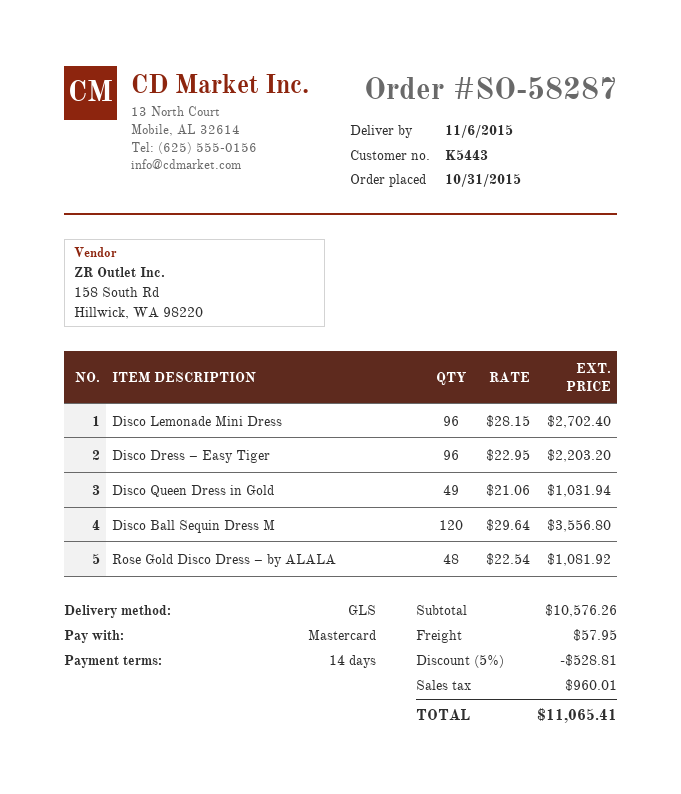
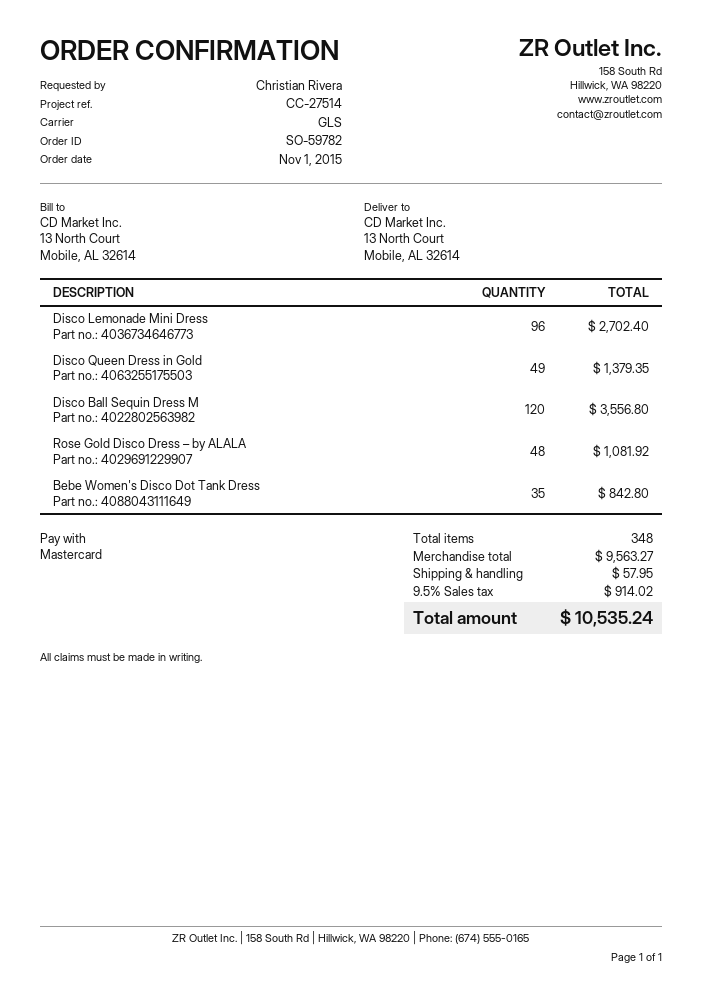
order number: SO-58287 -> SO-59782
order date: 2015-10-31 -> 2015-11-01
Disco Dress – Easy Tiger: 96 for 2203.20 -> none
Disco Queen Dress in Gold: 49 for 1031.94 -> 49 for 1379.35
Bebe Women's Disco Dot Tank Dress: none -> 35 for 842.80
subtotal: 10576.26 -> 9563.27
discount: 5% = 528.81 -> none
tax: 960.01 -> 914.02
total: 11065.41 -> 10535.24

